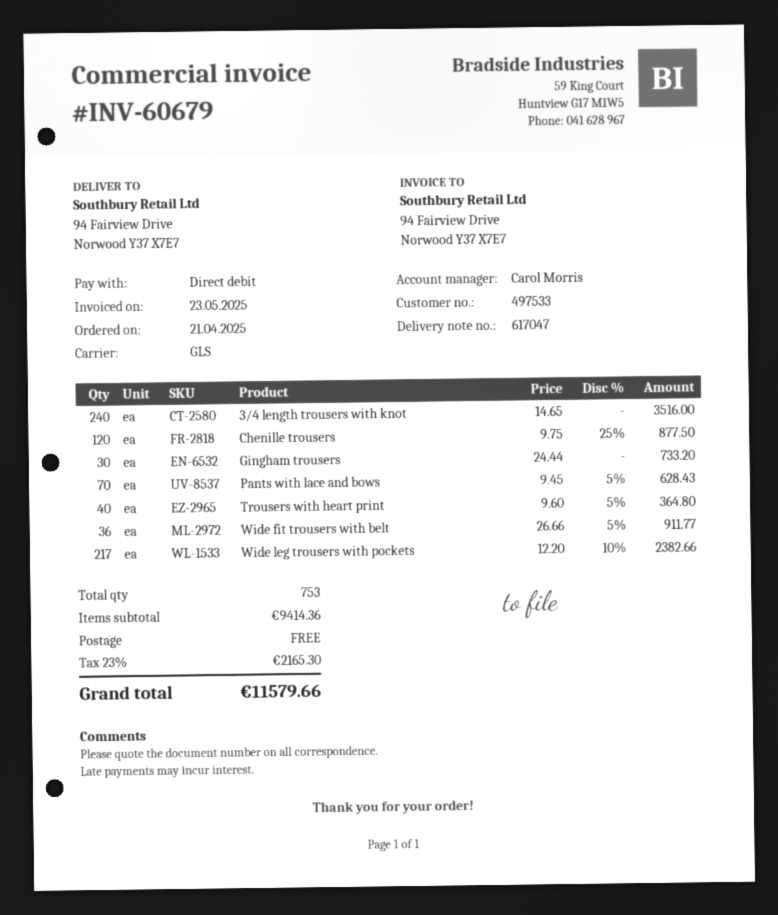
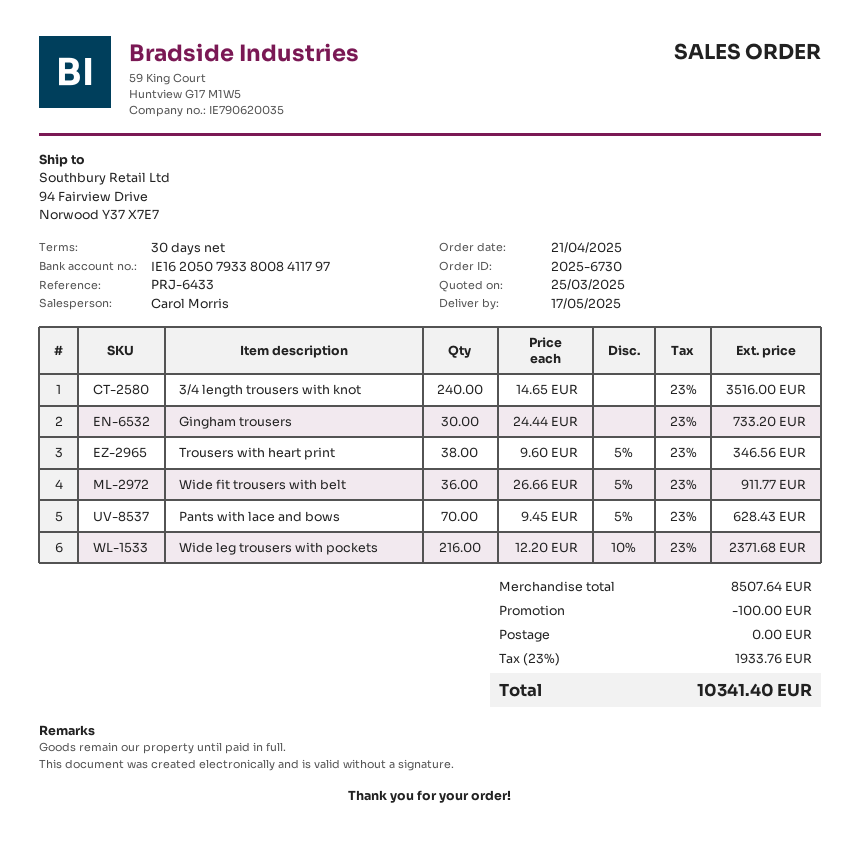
Chenille trousers: 120 x 9.75 - 25% = 877.50 -> none
Trousers with heart print: 40 x 9.60 - 5% = 364.80 -> 38 x 9.60 - 5% = 346.56
Wide leg trousers with pockets: 217 x 12.20 - 10% = 2382.66 -> 216 x 12.20 - 10% = 2371.68
subtotal: 9414.36 -> 8507.64
discount: none -> 100.00
tax: 23% = 2165.30 -> 23% = 1933.76
total: 11579.66 -> 10341.40

